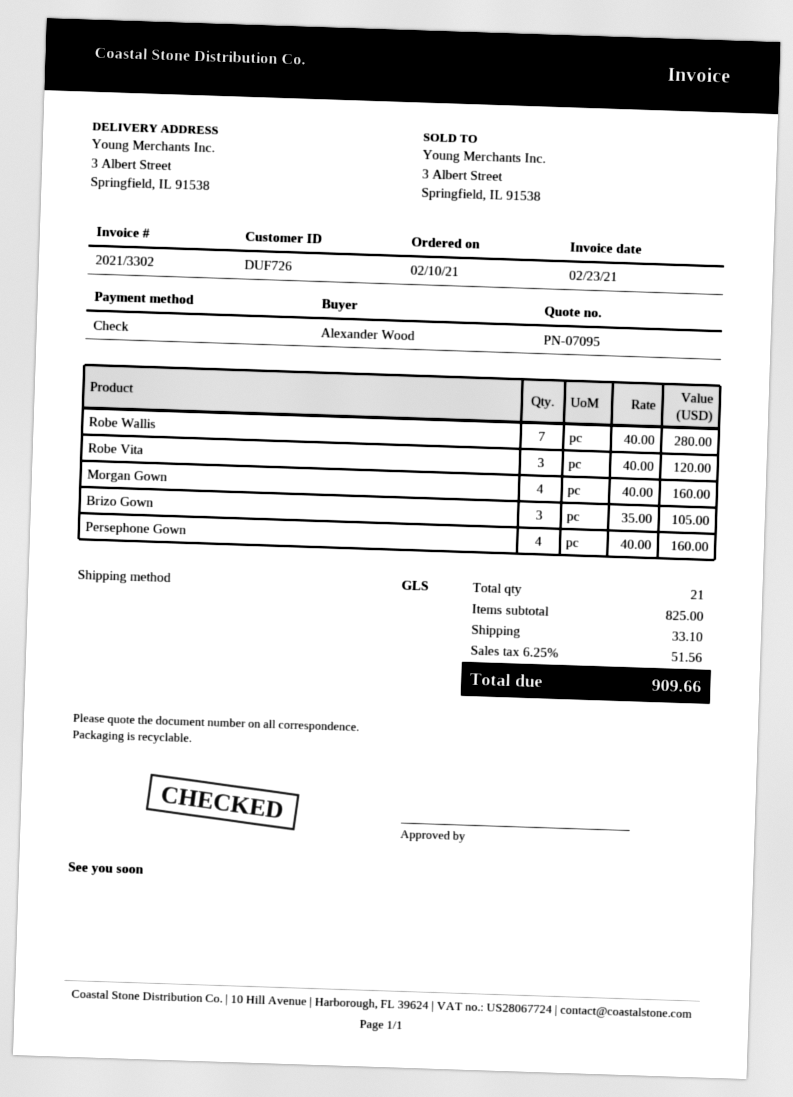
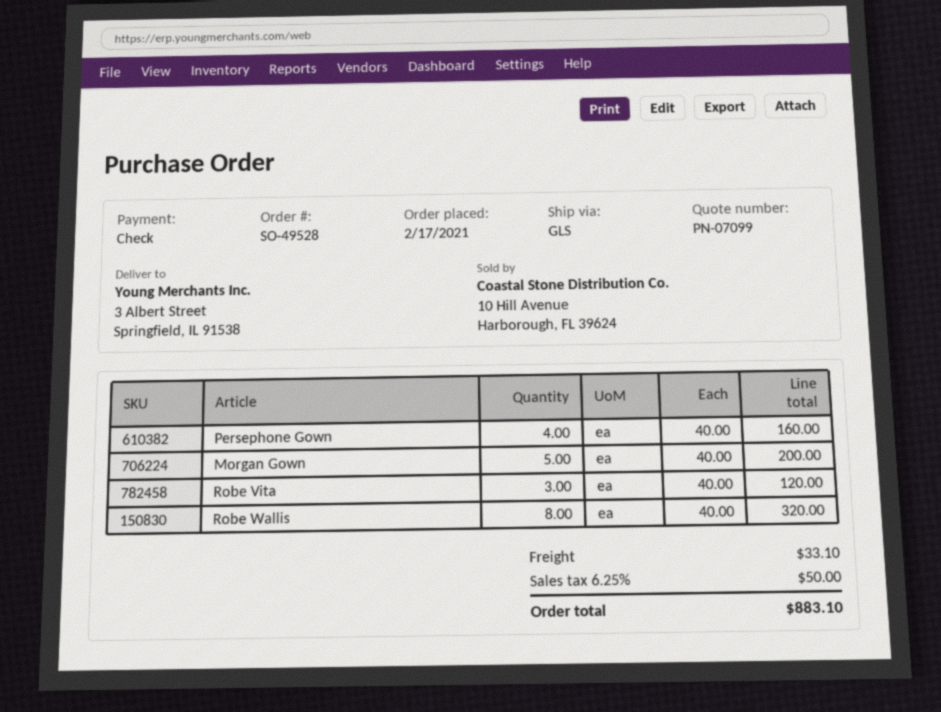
quote number: PN-07095 -> PN-07099
order date: 2021-02-10 -> 2021-02-17
Robe Wallis: 7 x 40.00 = 280.00 -> 8 x 40.00 = 320.00
Morgan Gown: 4 x 40.00 = 160.00 -> 5 x 40.00 = 200.00
Brizo Gown: 3 x 35.00 = 105.00 -> none
tax: 6.25% = 51.56 -> 6.25% = 50.00
total: 909.66 -> 883.10

